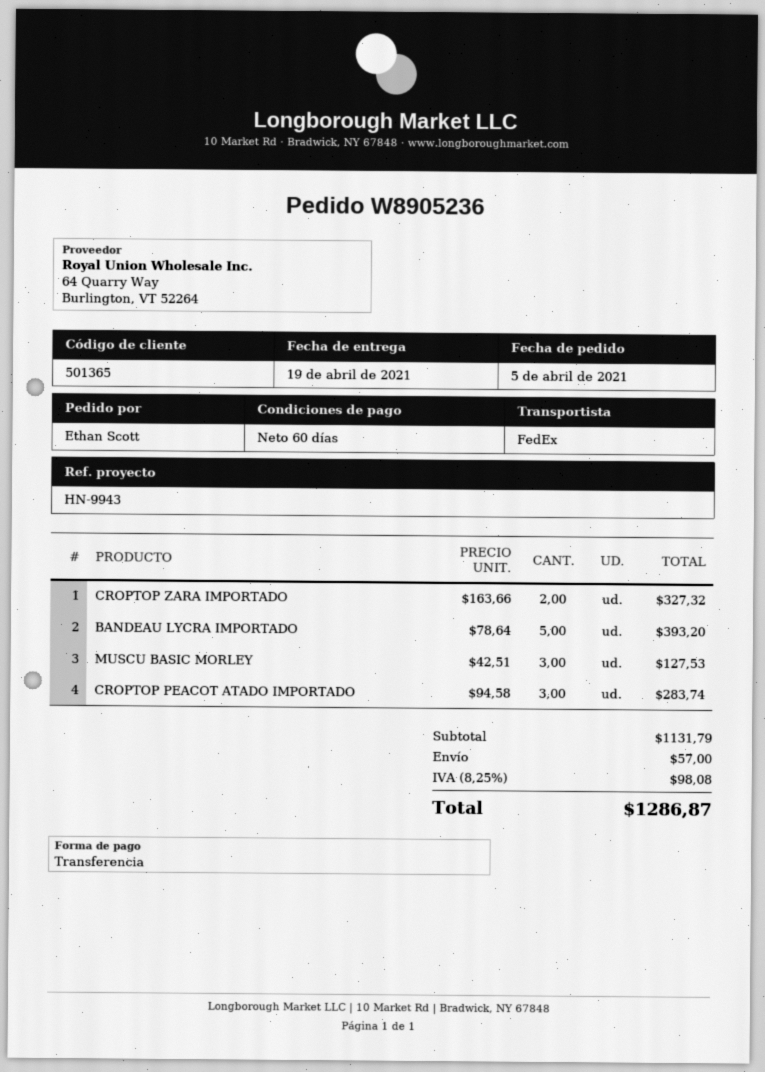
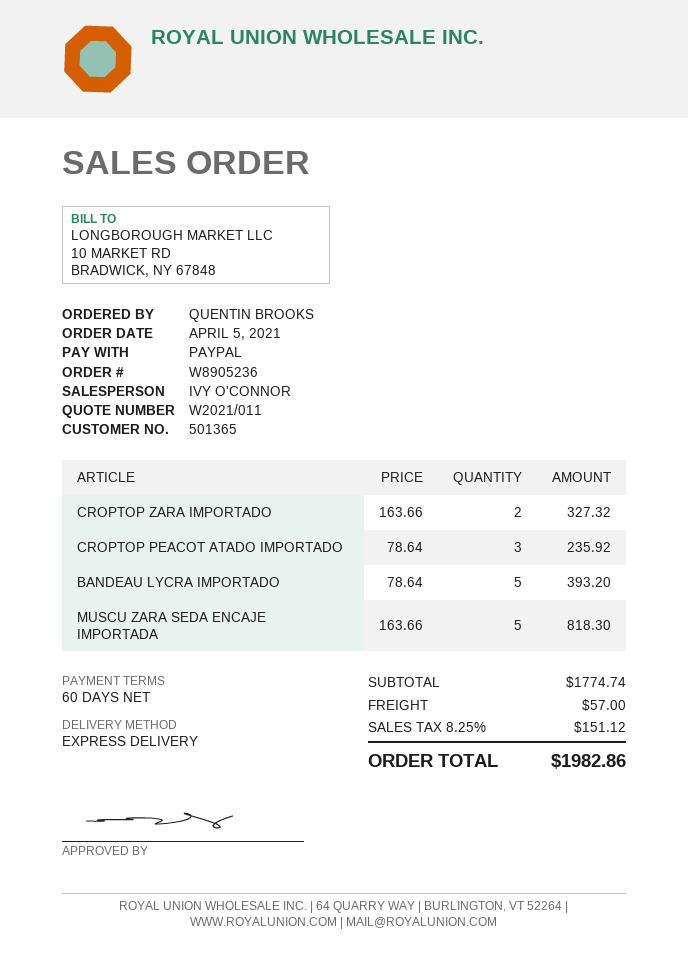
ordered by: Ethan Scott -> QUENTIN BROOKS
payment method: bank transfer -> PayPal
shipping method: FedEx -> express
MUSCU BASIC MORLEY: 3 x 42.51 = 127.53 -> none
CROPTOP PEACOT ATADO IMPORTADO: 3 x 94.58 = 283.74 -> 3 x 78.64 = 235.92
MUSCU ZARA SEDA ENCAJE IMPORTADA: none -> 5 x 163.66 = 818.30
subtotal: 1131.79 -> 1774.74
tax: 8.25% = 98.08 -> 8.25% = 151.12
total: 1286.87 -> 1982.86

